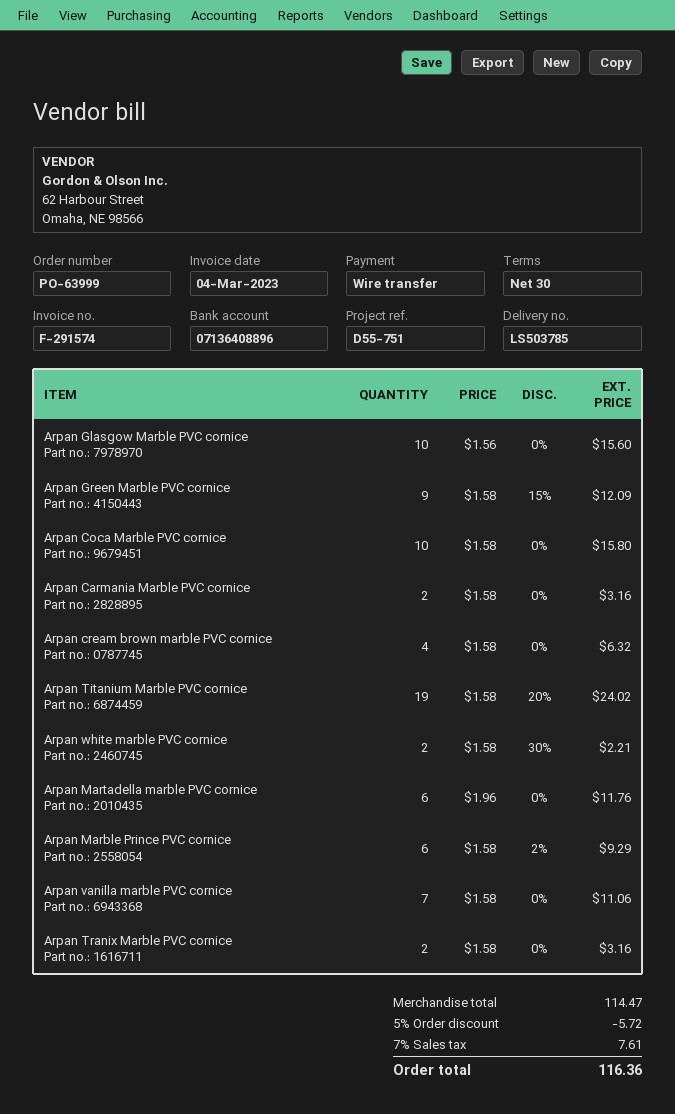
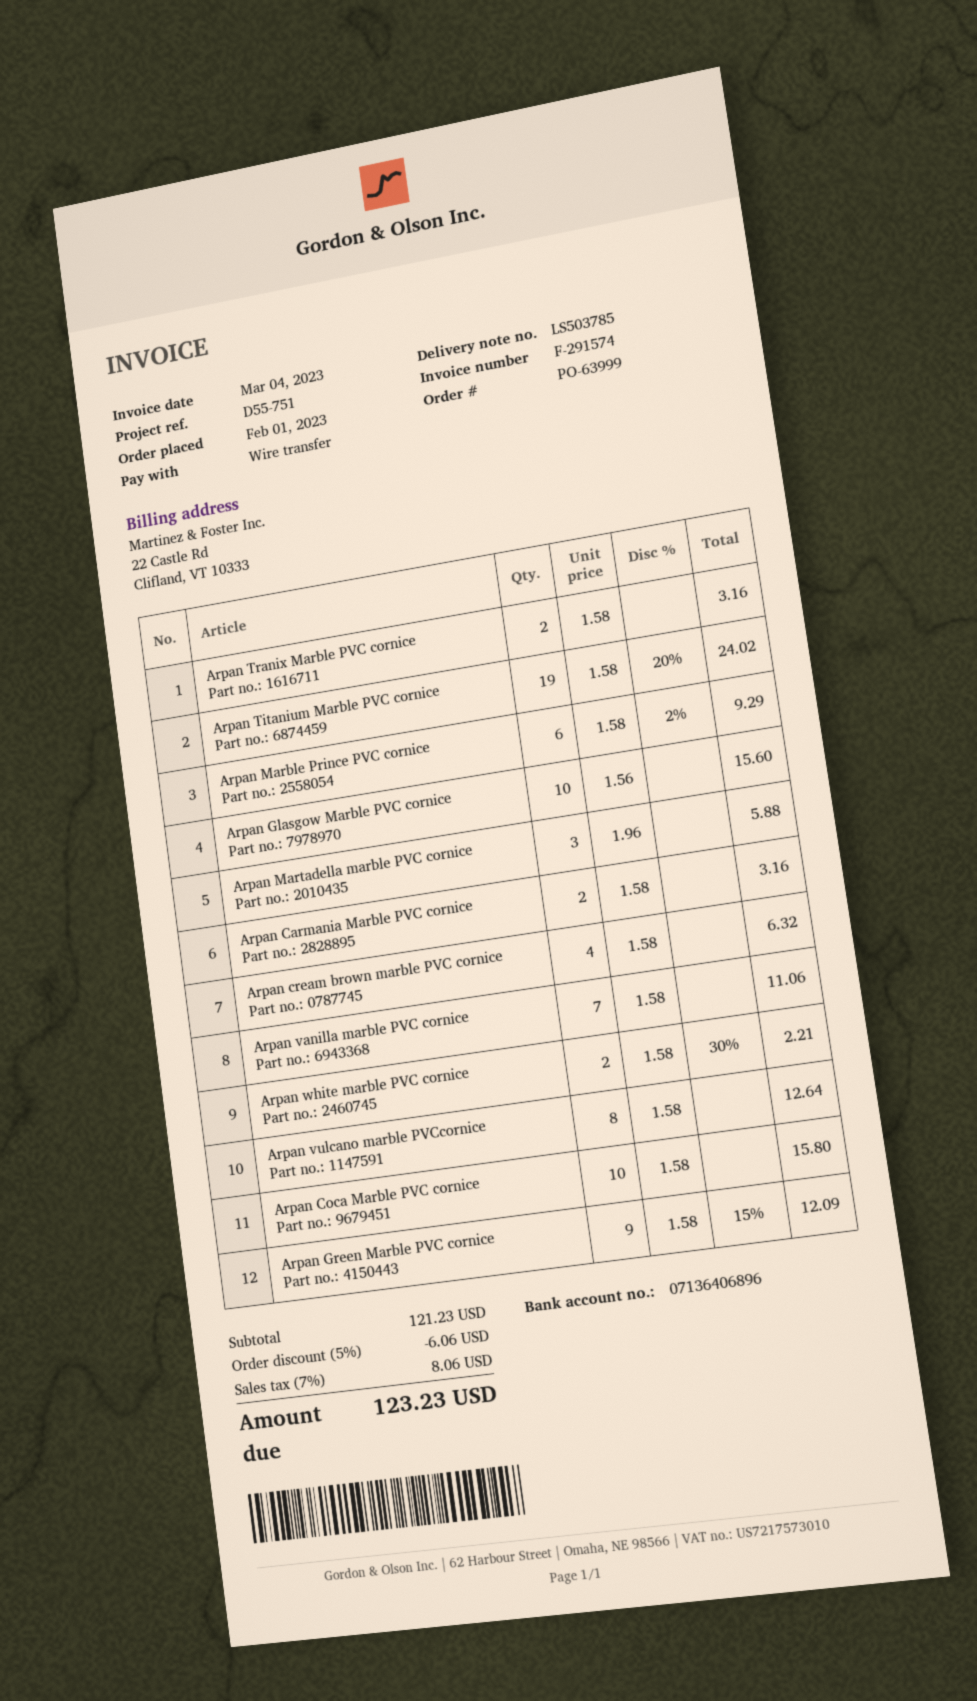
bank account: 07136408896 -> 07136406896
Arpan Martadella marble PVC cornice: 6 x 1.96 = 11.76 -> 3 x 1.96 = 5.88
Arpan vulcano marble PVCcornice: none -> 8 x 1.58 = 12.64
subtotal: 114.47 -> 121.23
discount: 5% = 5.72 -> 5% = 6.06
tax: 7% = 7.61 -> 7% = 8.06
total: 116.36 -> 123.23

